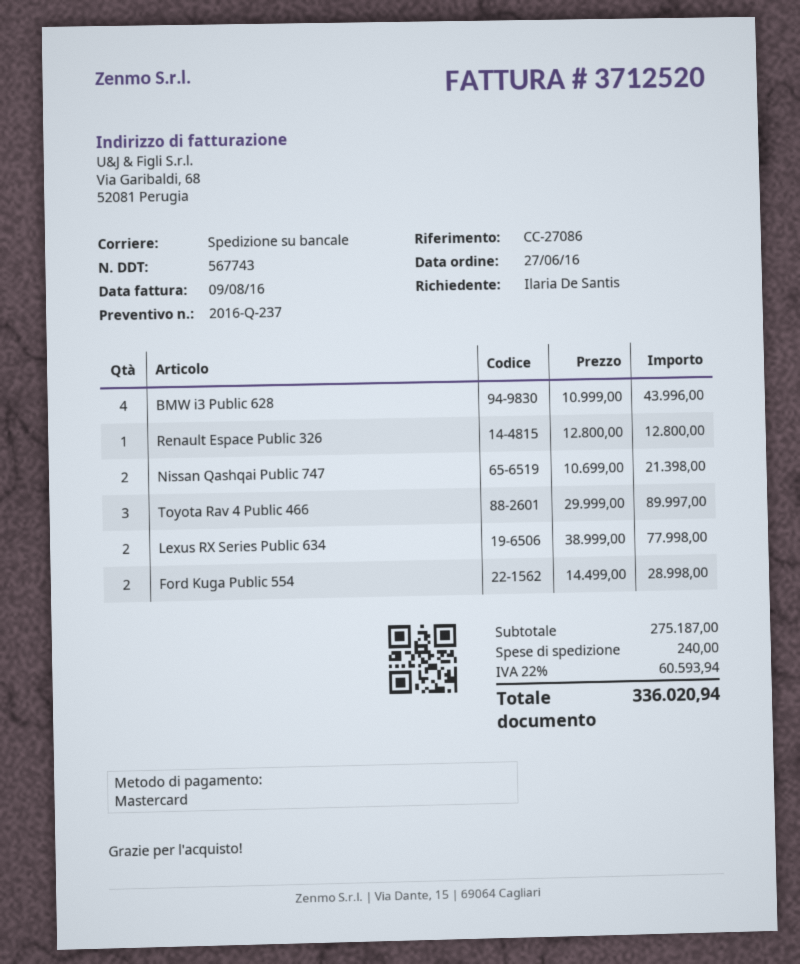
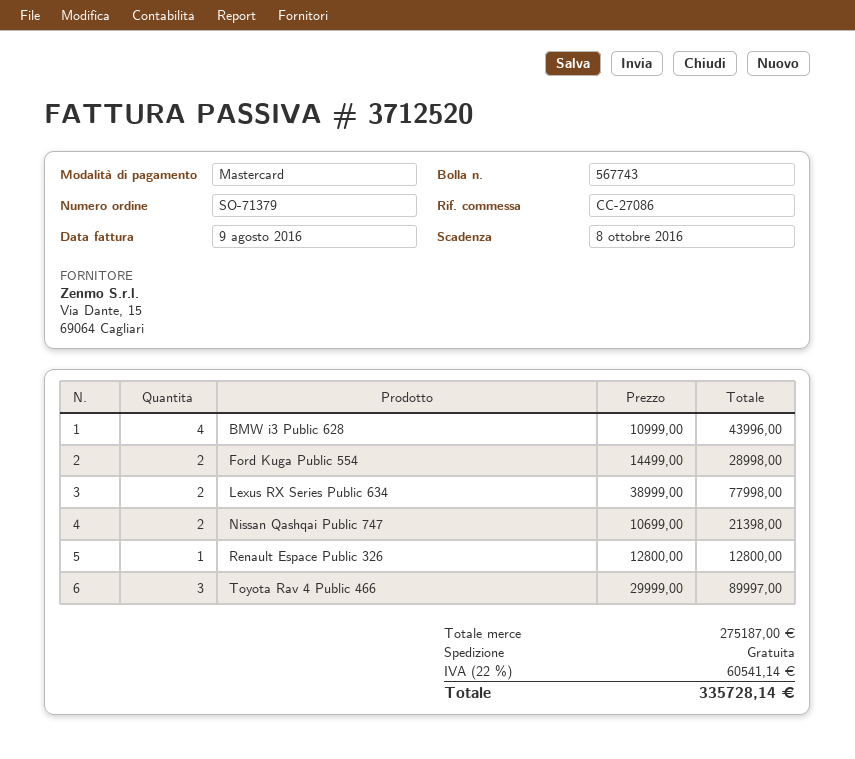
shipping: 240.00 -> 0.00
tax: 22% = 60593.94 -> 22% = 60541.14
total: 336020.94 -> 335728.14

